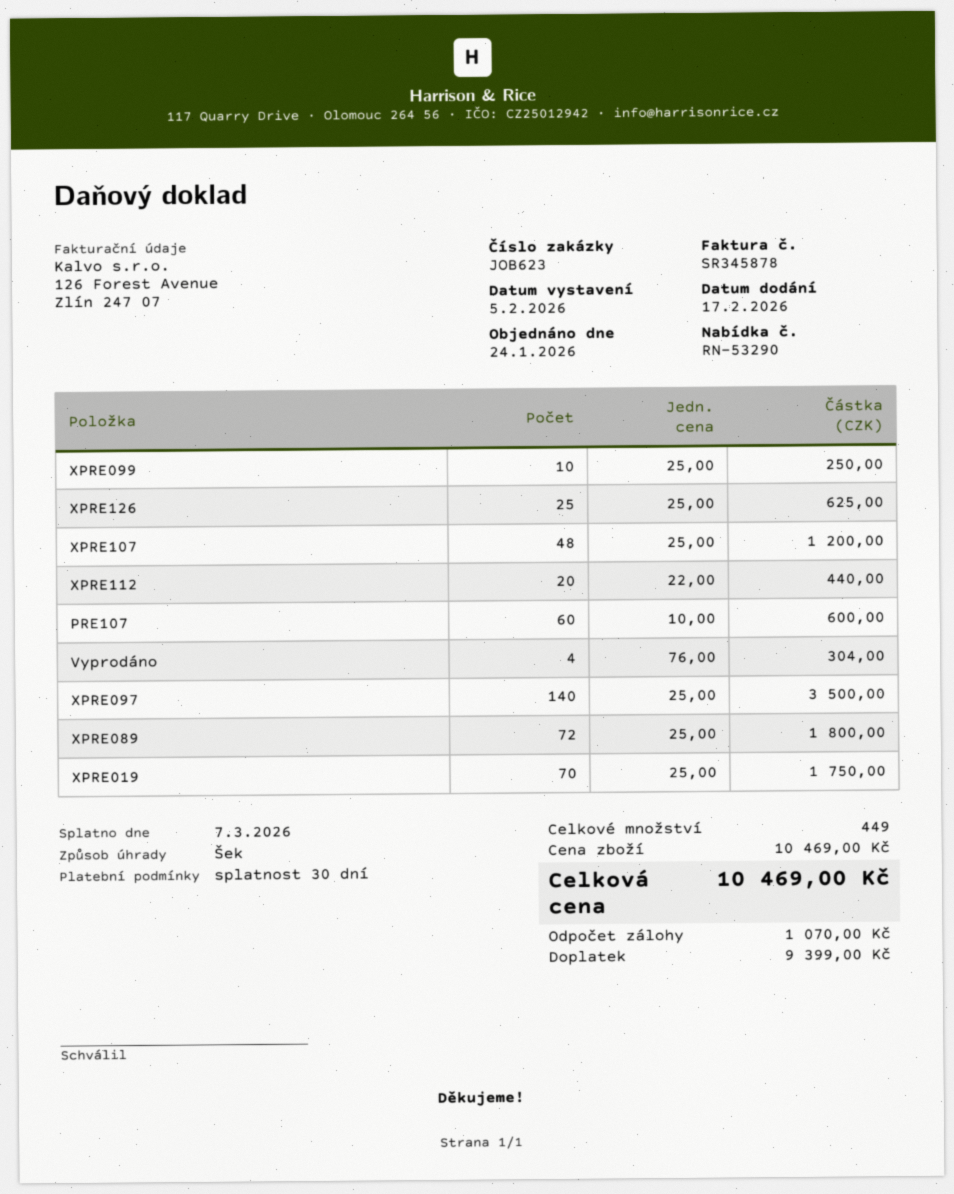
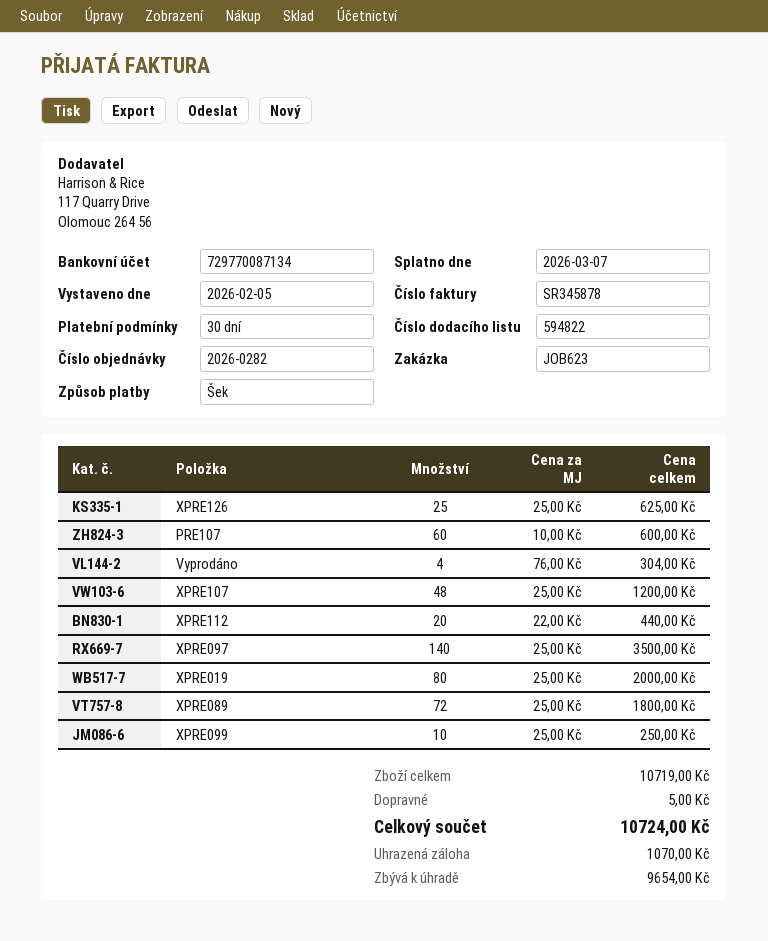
XPRE019: 70 x 25.00 = 1750.00 -> 80 x 25.00 = 2000.00
subtotal: 10469.00 -> 10719.00
shipping: none -> 5.00
total: 10469.00 -> 10724.00
balance: 9399.00 -> 9654.00

